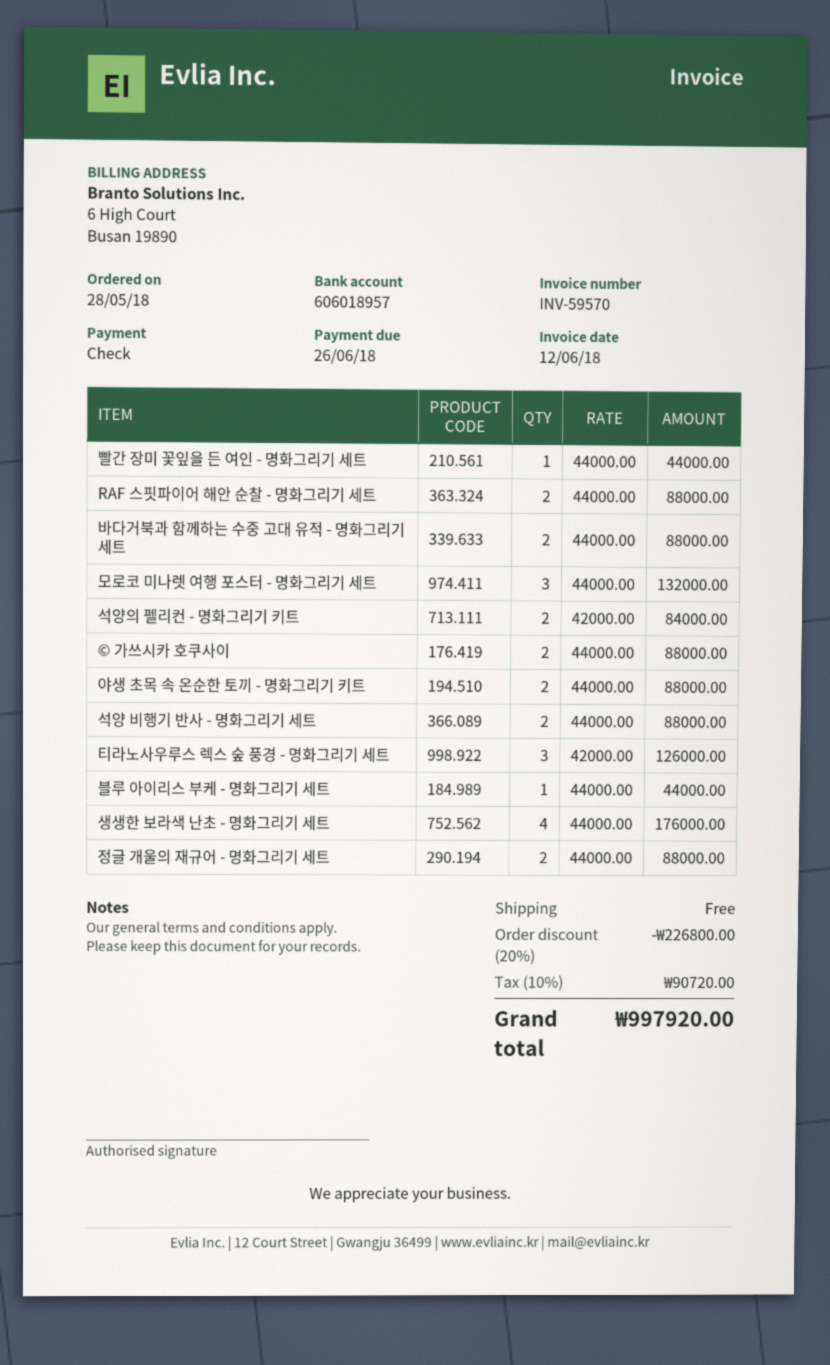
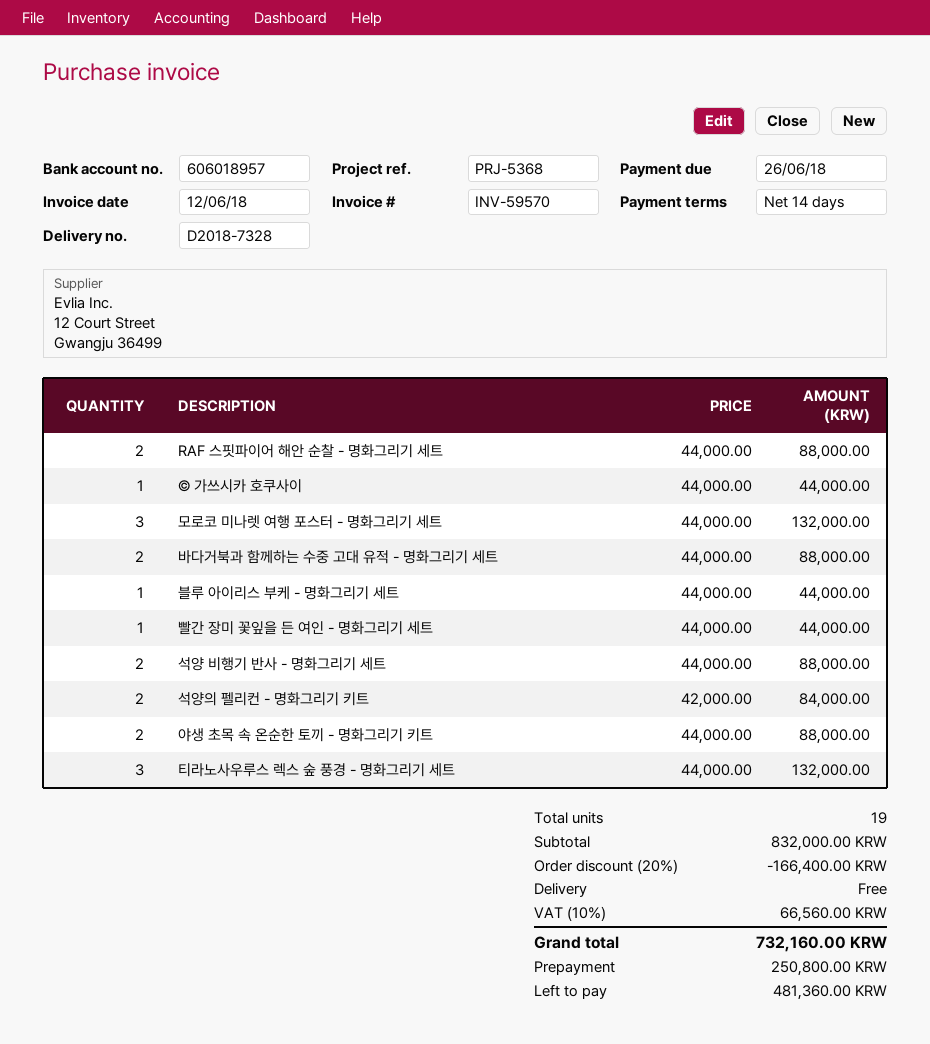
© 가쓰시카 호쿠사이: 2 x 44000.00 = 88000.00 -> 1 x 44000.00 = 44000.00
티라노사우루스 렉스 숲 풍경 - 명화그리기 세트: 3 x 42000.00 = 126000.00 -> 3 x 44000.00 = 132000.00
생생한 보라색 난초 - 명화그리기 세트: 4 x 44000.00 = 176000.00 -> none
정글 개울의 재규어 - 명화그리기 세트: 2 x 44000.00 = 88000.00 -> none
discount: 20% = 226800.00 -> 20% = 166400.00
tax: 10% = 90720.00 -> 10% = 66560.00
total: 997920.00 -> 732160.00

